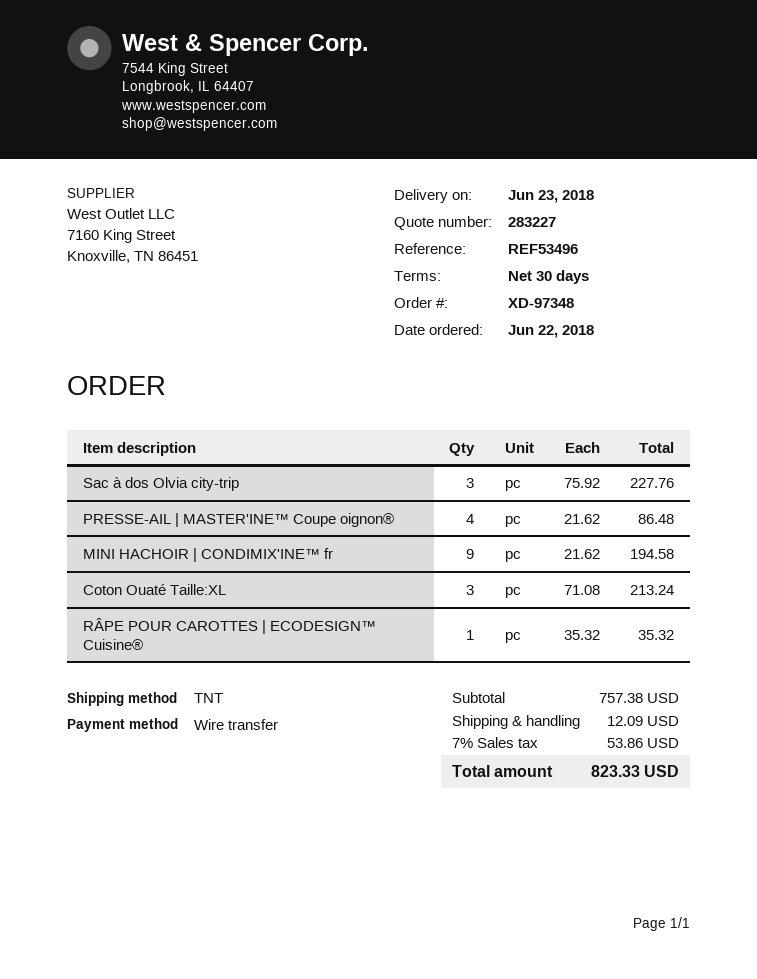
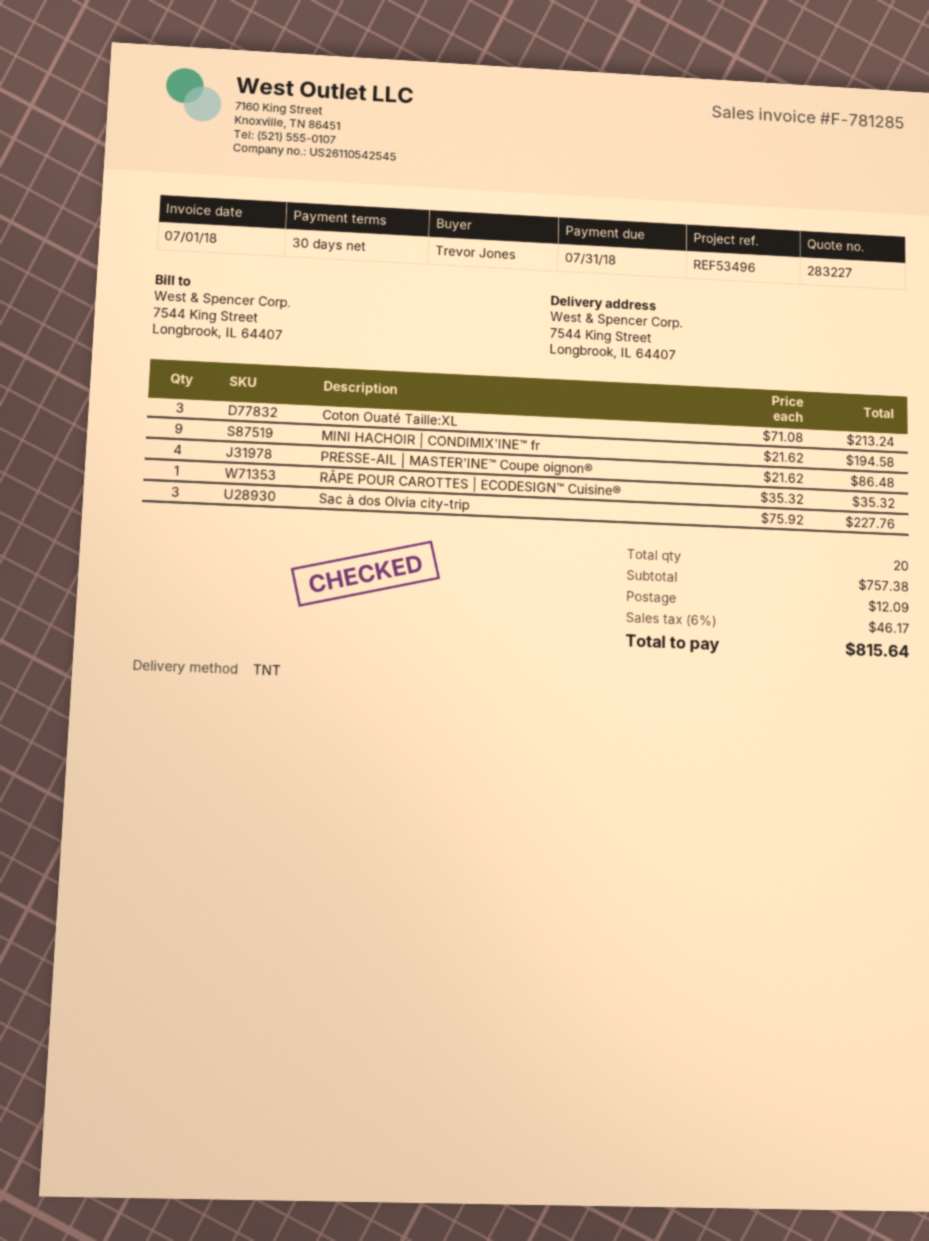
tax: 7% = 53.86 -> 6% = 46.17
total: 823.33 -> 815.64

